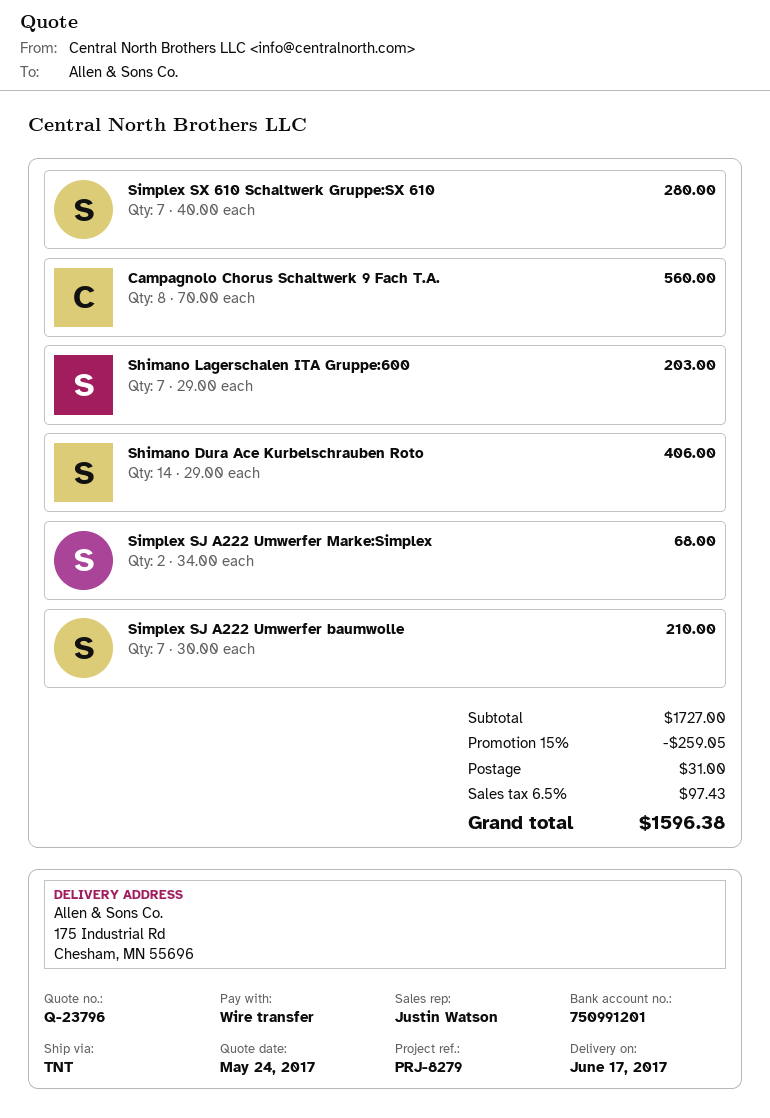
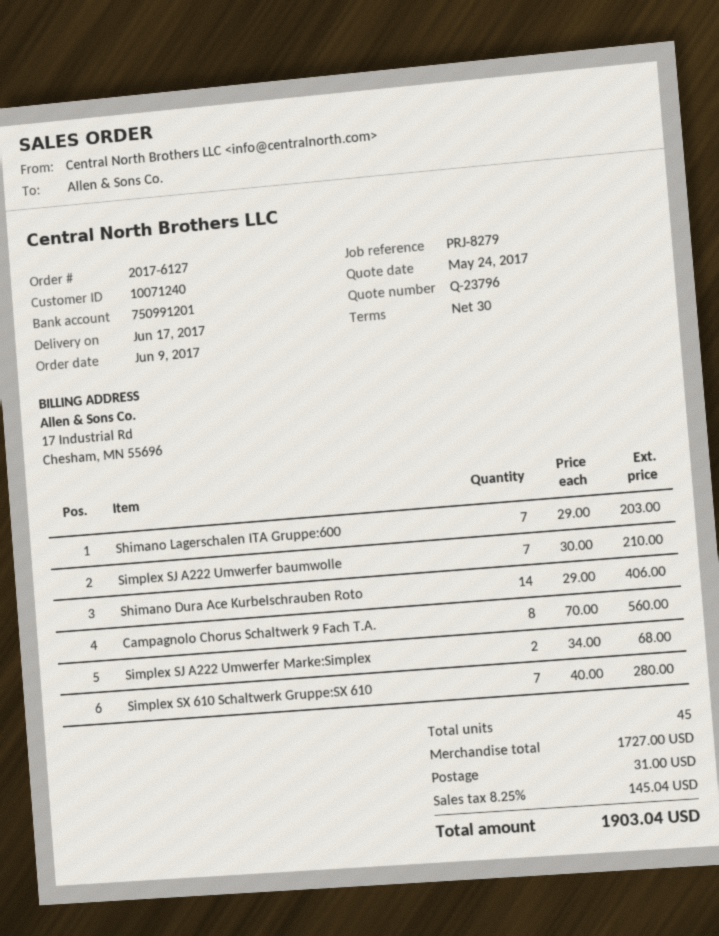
discount: 15% = 259.05 -> none
tax: 6.5% = 97.43 -> 8.25% = 145.04
total: 1596.38 -> 1903.04

